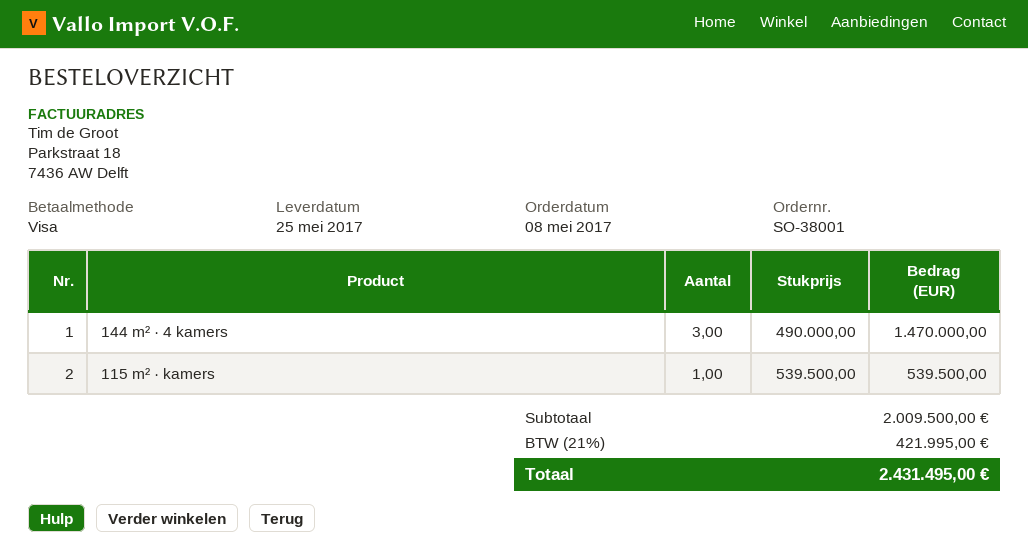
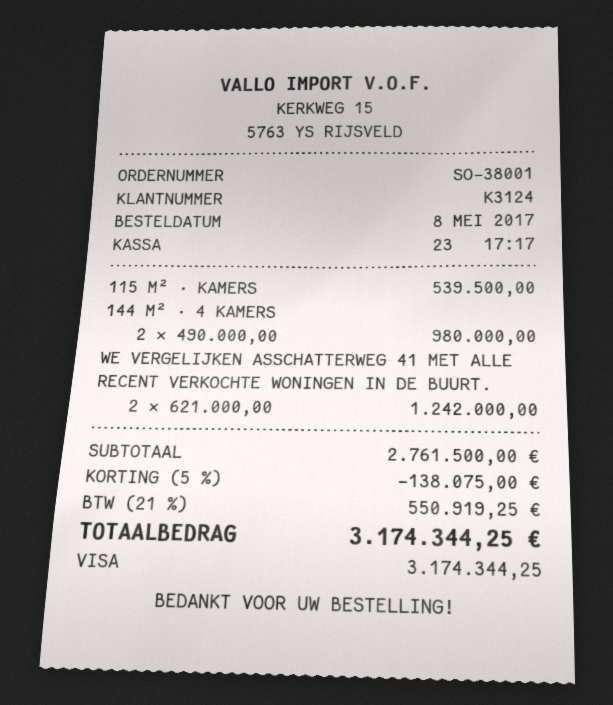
144 m² · 4 kamers: 3 x 490000.00 = 1470000.00 -> 2 x 490000.00 = 980000.00
WE VERGELIJKEN ASSCHATTERWEG 41 MET ALLE RECENT VERKOCHTE WONINGEN IN DE BUURT.: none -> 2 x 621000.00 = 1242000.00
subtotal: 2009500.00 -> 2761500.00
discount: none -> 5% = 138075.00
tax: 21% = 421995.00 -> 21% = 550919.25
total: 2431495.00 -> 3174344.25

